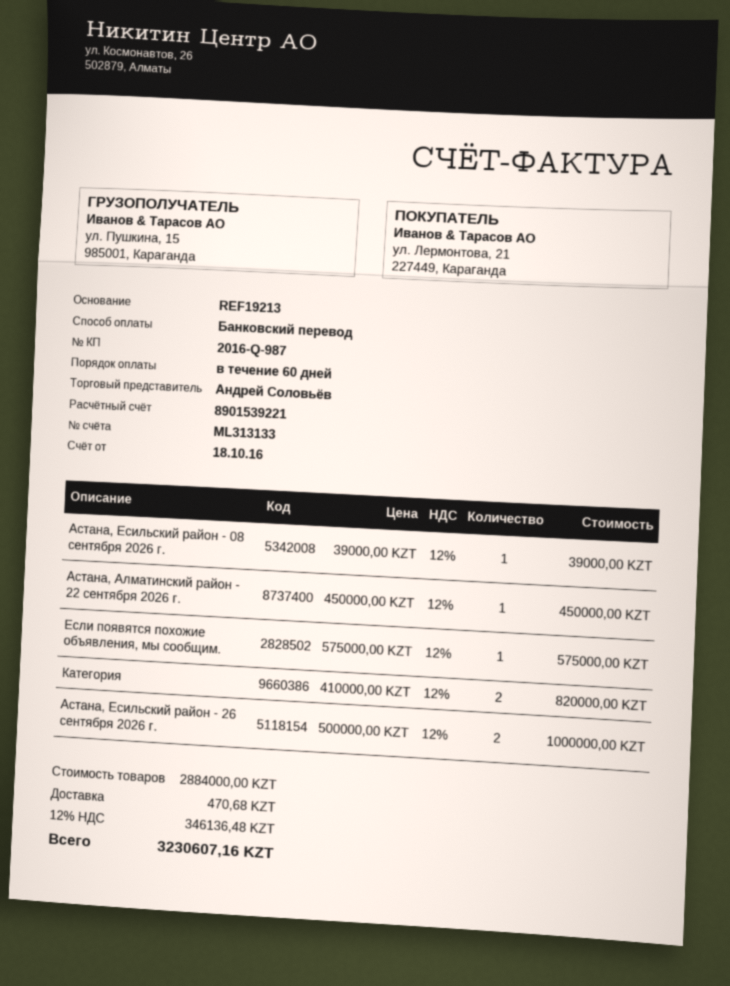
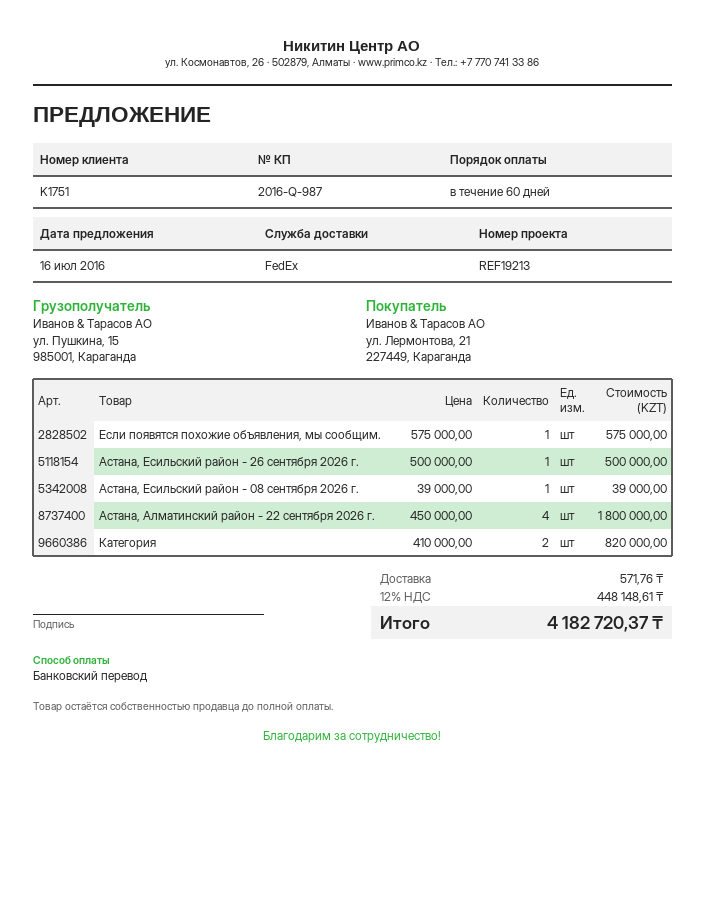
Астана, Алматинский район - 22 сентября 2026 г.: 1 x 450000.00 = 450000.00 -> 4 x 450000.00 = 1800000.00
Астана, Есильский район - 26 сентября 2026 г.: 2 x 500000.00 = 1000000.00 -> 1 x 500000.00 = 500000.00
shipping: 470.68 -> 571.76
tax: 12% = 346136.48 -> 12% = 448148.61
total: 3230607.16 -> 4182720.37

